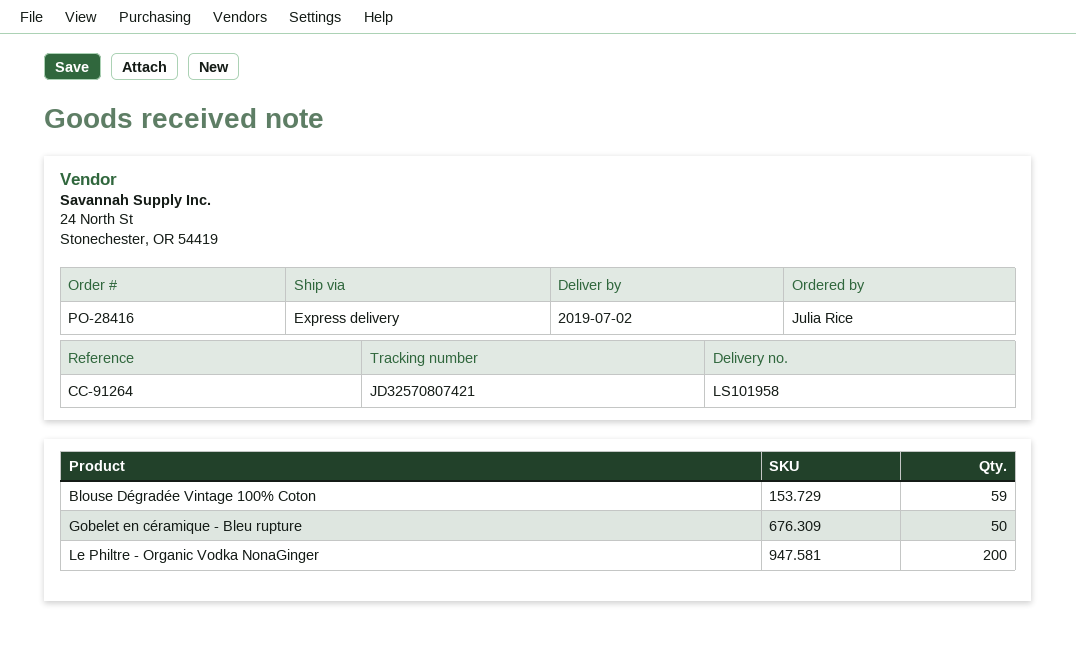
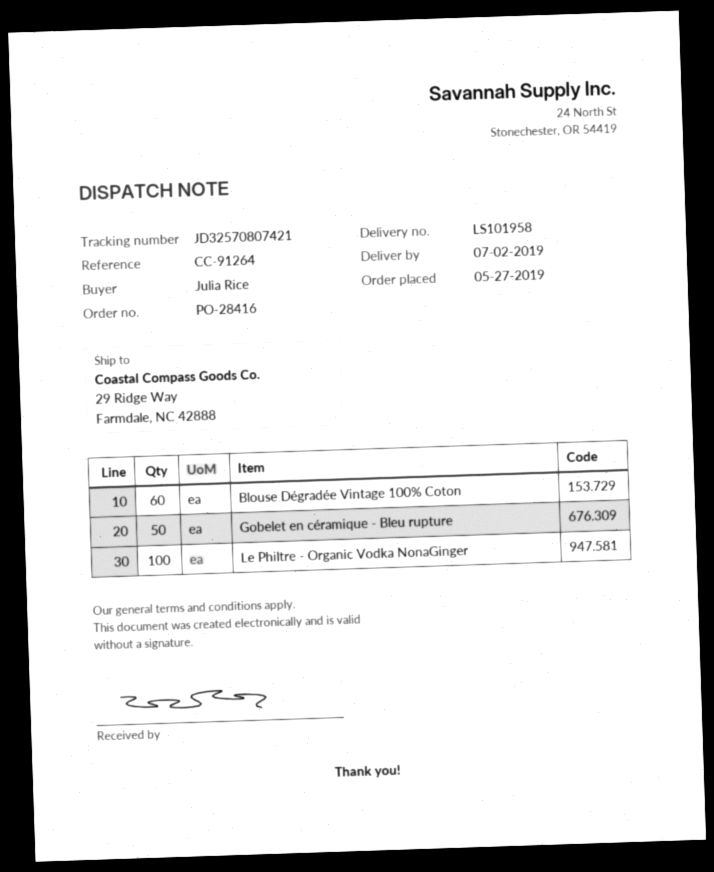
Blouse Dégradée Vintage 100% Coton: 59 -> 60
Le Philtre - Organic Vodka NonaGinger: 200 -> 100

